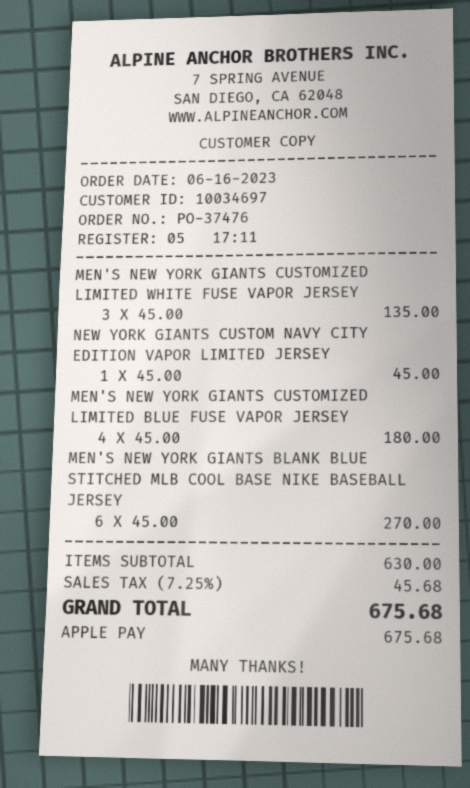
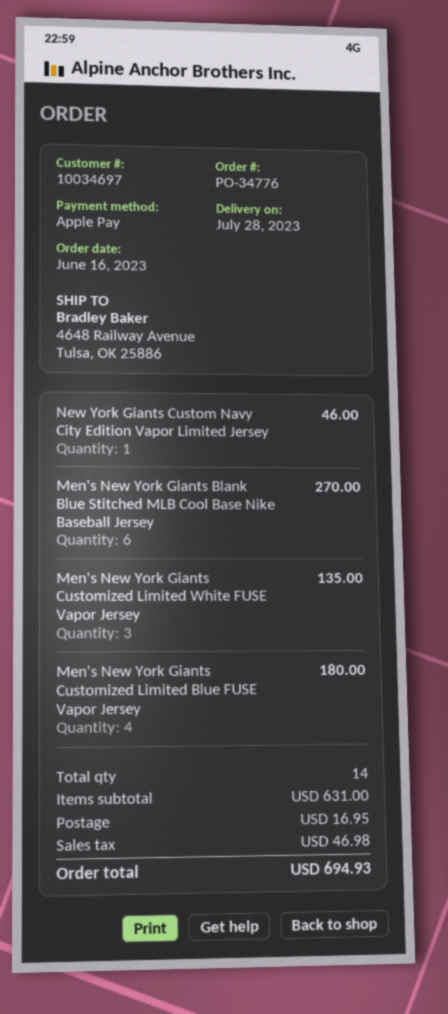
order number: PO-37476 -> PO-34776
NEW YORK GIANTS CUSTOM NAVY CITY EDITION VAPOR LIMITED JERSEY: 1 for 45.00 -> 1 for 46.00
subtotal: 630.00 -> 631.00
shipping: none -> 16.95
tax: 45.68 -> 46.98
total: 675.68 -> 694.93

